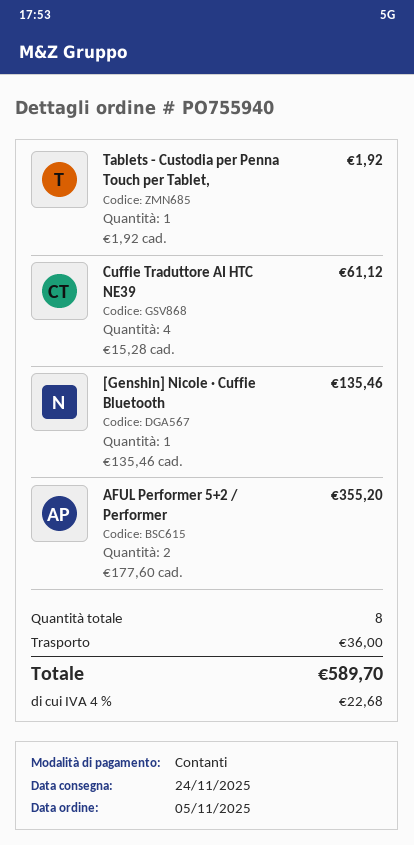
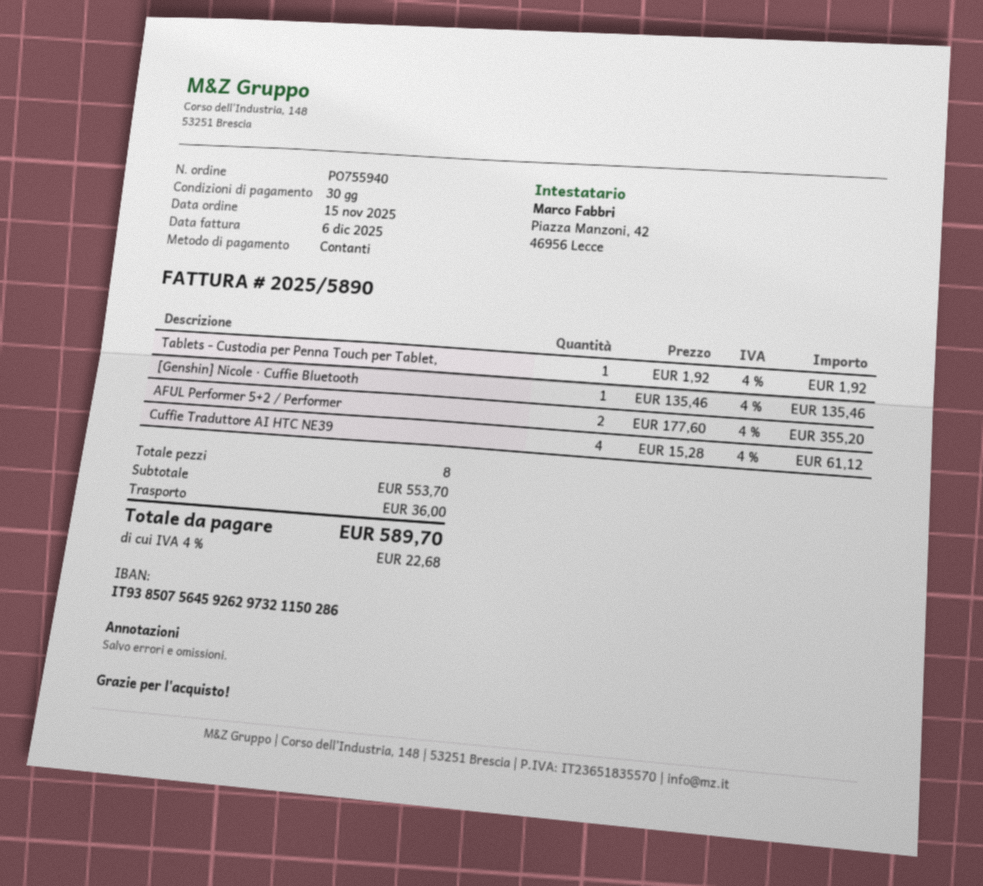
order date: 2025-11-05 -> 2025-11-15

